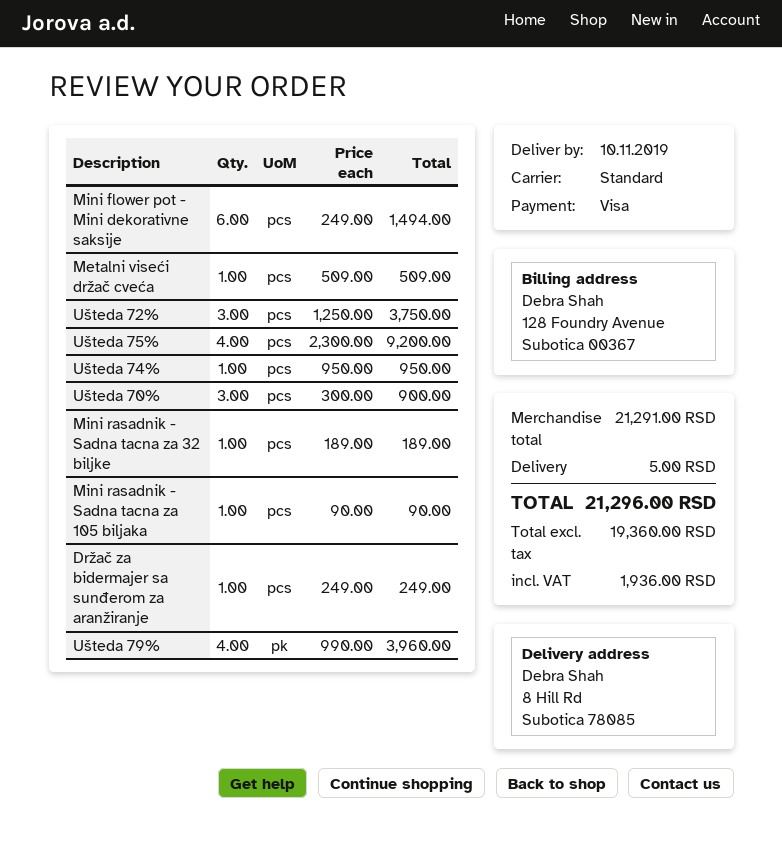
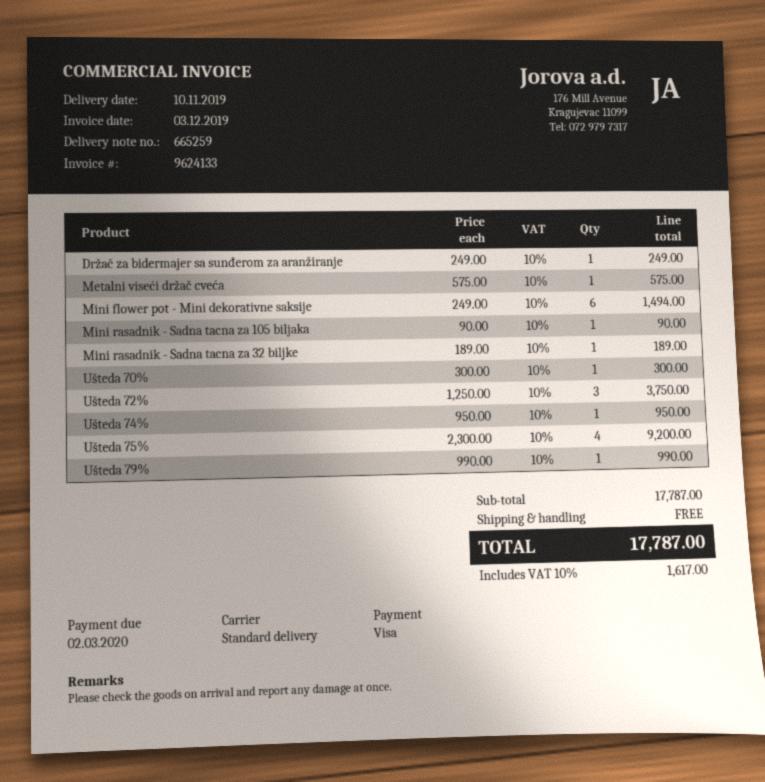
Metalni viseći držač cveća: 1 x 509.00 = 509.00 -> 1 x 575.00 = 575.00
Ušteda 70%: 3 x 300.00 = 900.00 -> 1 x 300.00 = 300.00
Ušteda 79%: 4 x 990.00 = 3960.00 -> 1 x 990.00 = 990.00
subtotal: 21291.00 -> 17787.00
shipping: 5.00 -> 0.00
tax: 1936.00 -> 1617.00
total: 21296.00 -> 17787.00

